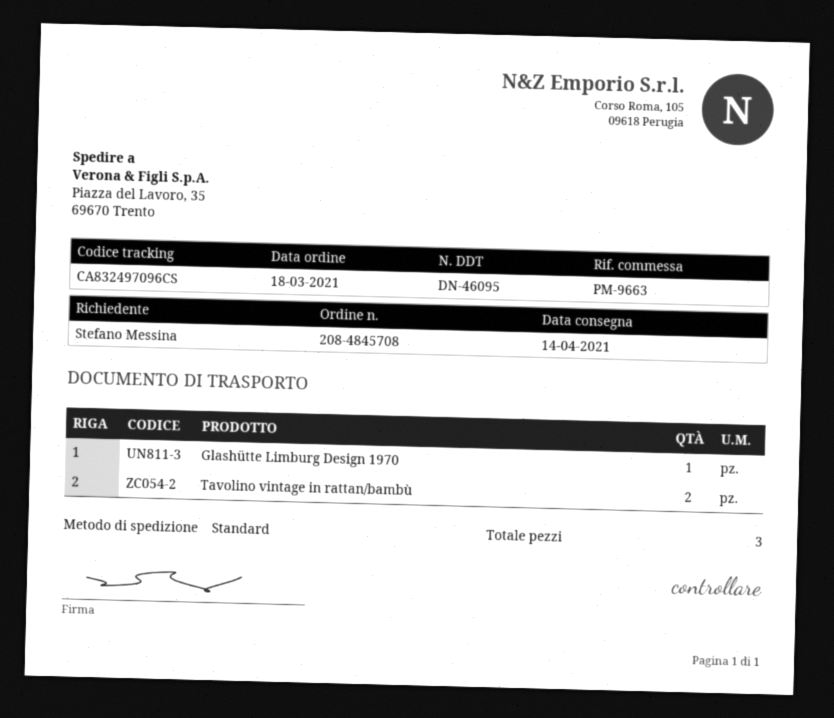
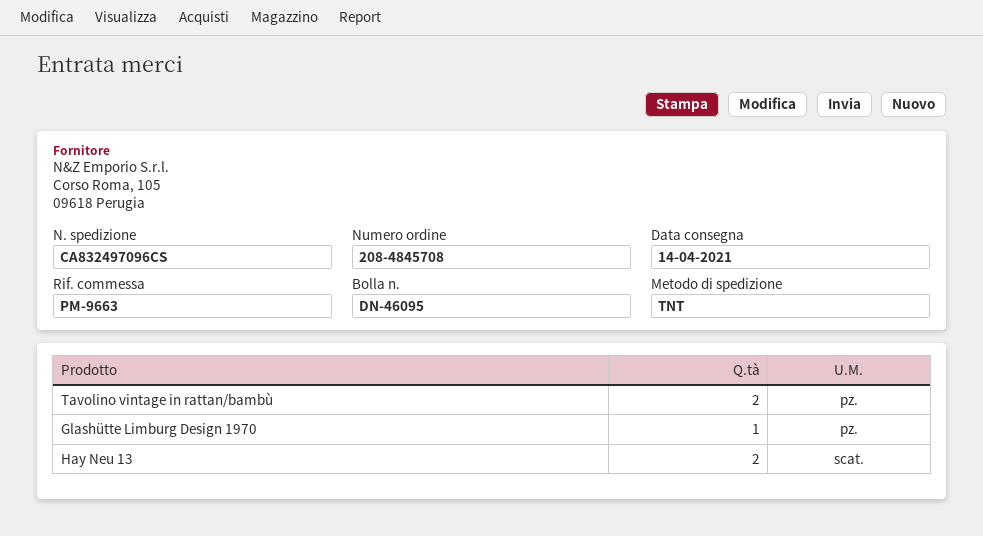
shipping method: standard -> TNT
Hay Neu 13: none -> 2

